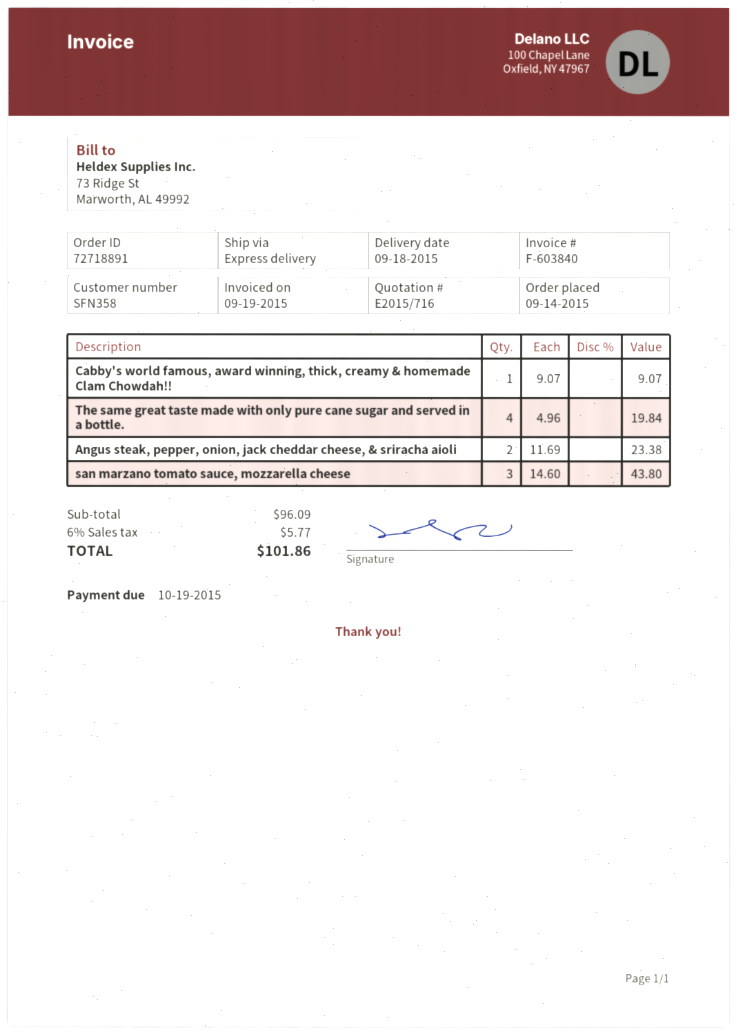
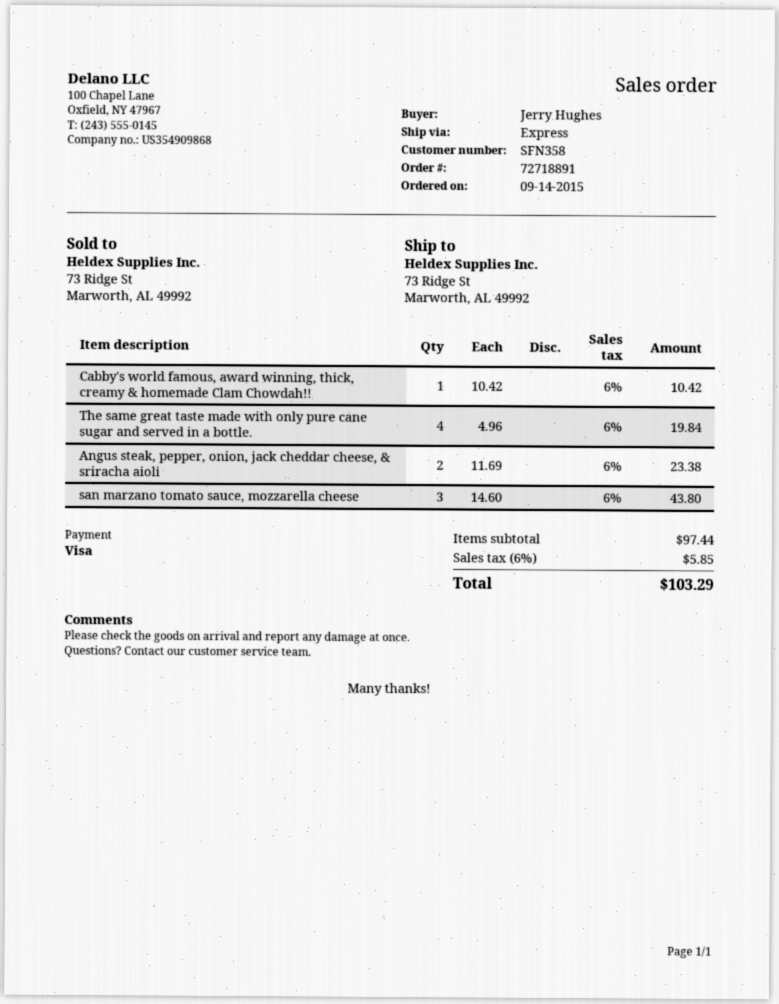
Cabby's world famous, award winning, thick, creamy & homemade Clam Chowdah!!: 1 x 9.07 = 9.07 -> 1 x 10.42 = 10.42
subtotal: 96.09 -> 97.44
tax: 6% = 5.77 -> 6% = 5.85
total: 101.86 -> 103.29

